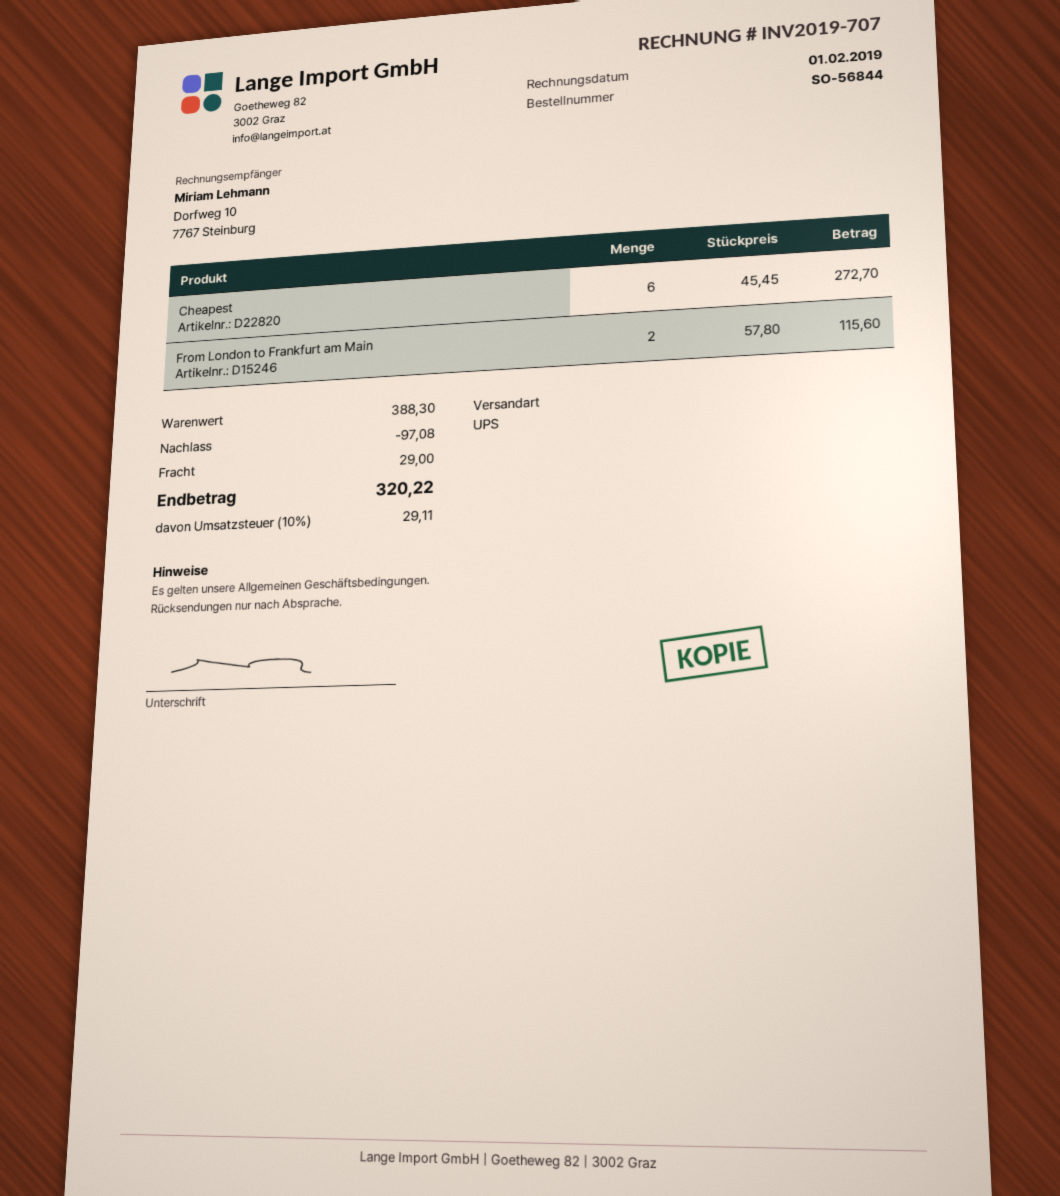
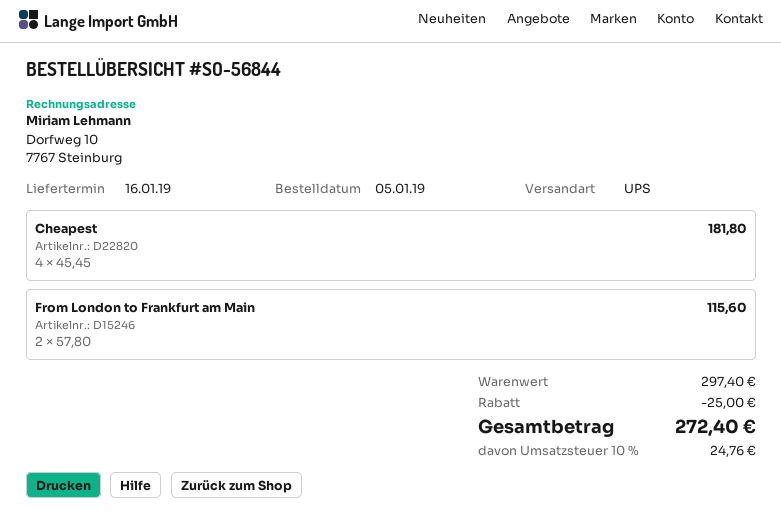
Cheapest: 6 x 45.45 = 272.70 -> 4 x 45.45 = 181.80
subtotal: 388.30 -> 297.40
discount: 97.08 -> 25.00
shipping: 29.00 -> none
tax: 10% = 29.11 -> 10% = 24.76
total: 320.22 -> 272.40

